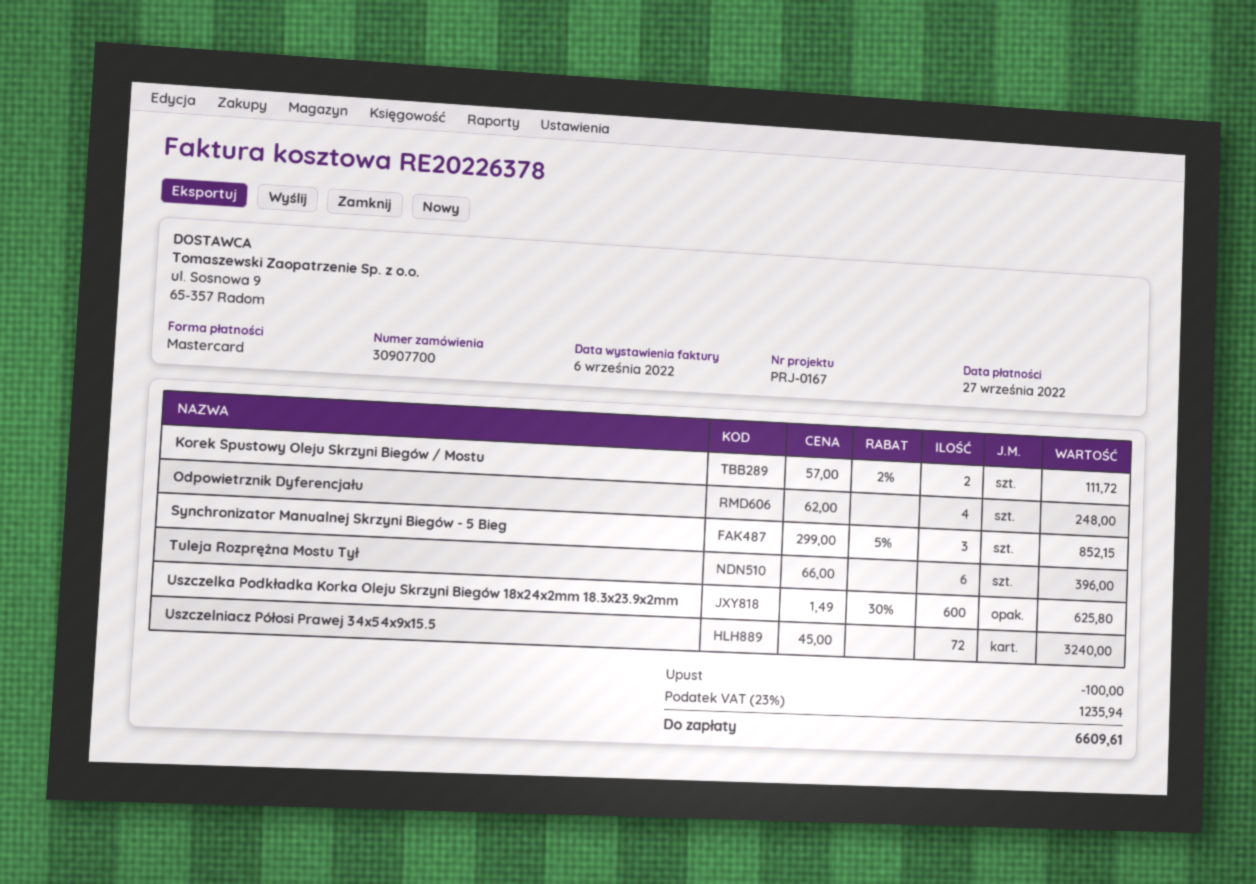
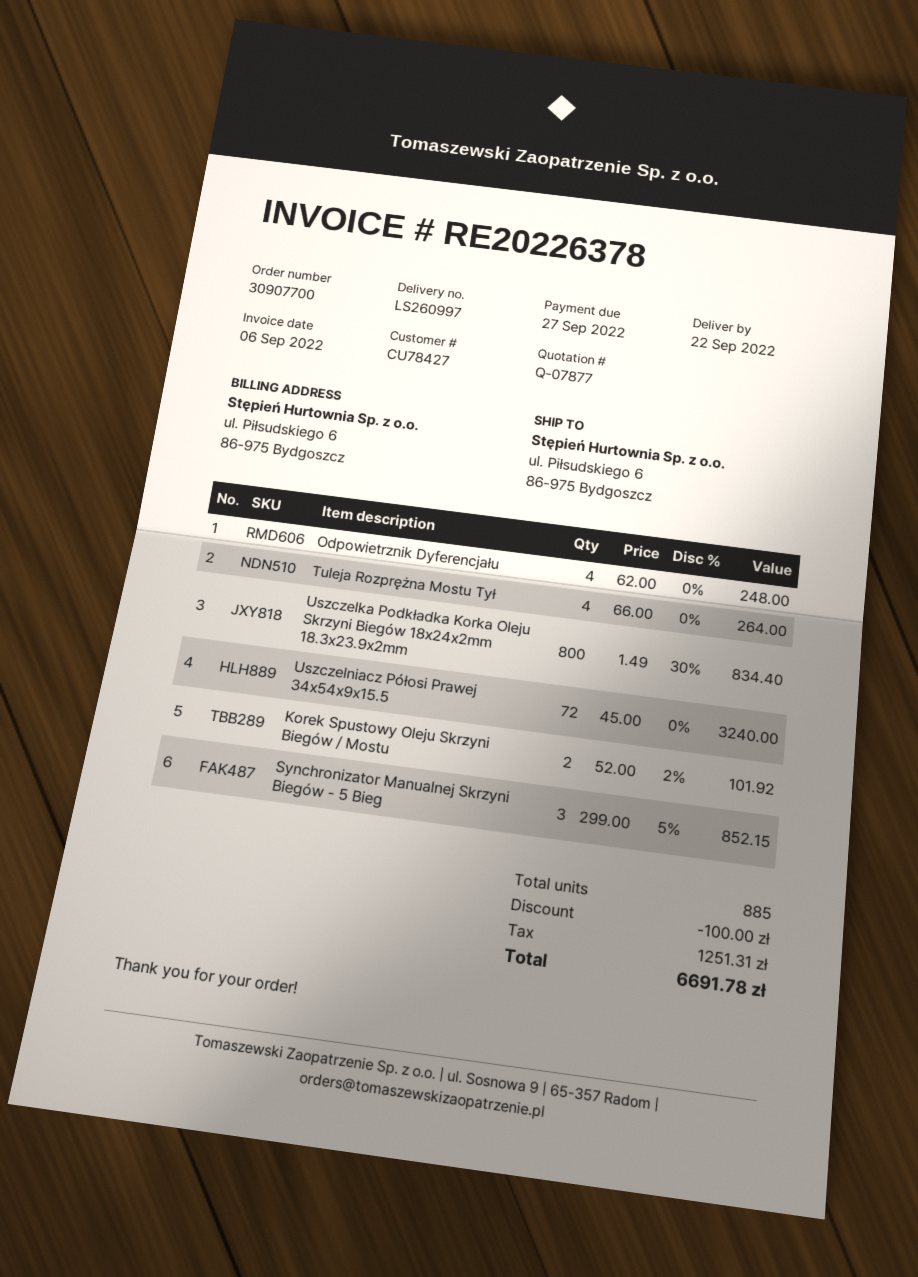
Korek Spustowy Oleju Skrzyni Biegów / Mostu: 2 x 57.00 - 2% = 111.72 -> 2 x 52.00 - 2% = 101.92
Tuleja Rozprężna Mostu Tył: 6 x 66.00 = 396.00 -> 4 x 66.00 = 264.00
Uszczelka Podkładka Korka Oleju Skrzyni Biegów 18x24x2mm 18.3x23.9x2mm: 600 x 1.49 - 30% = 625.80 -> 800 x 1.49 - 30% = 834.40
tax: 1235.94 -> 1251.31
total: 6609.61 -> 6691.78

